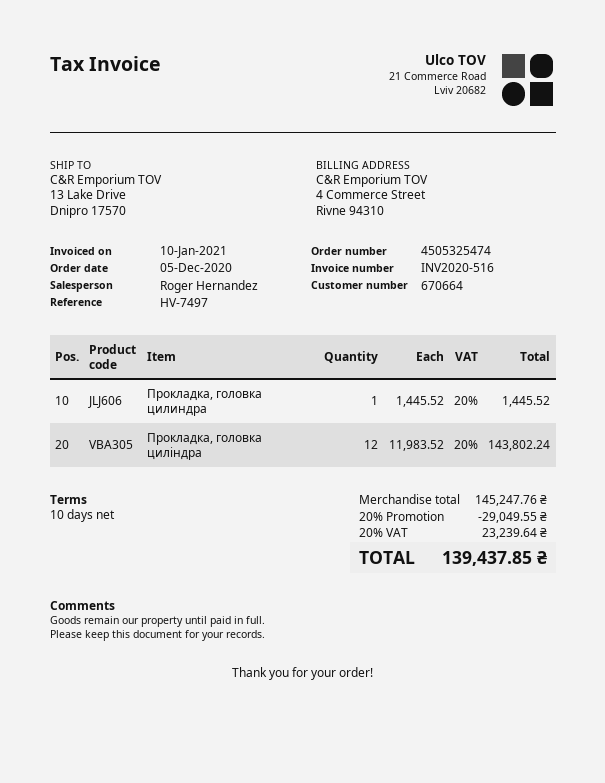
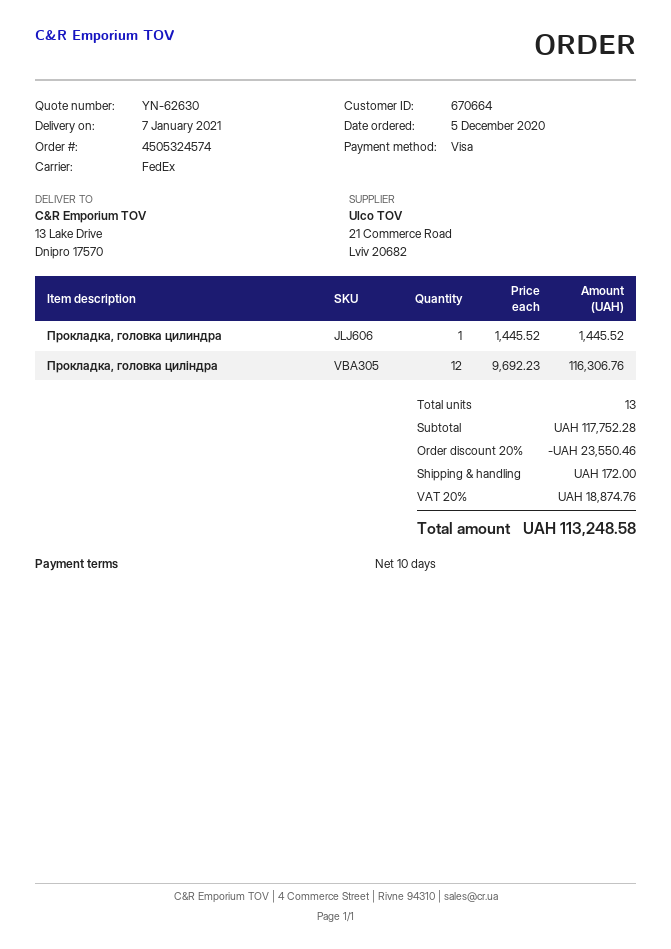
order number: 4505325474 -> 4505324574
Прокладка, головка циліндра: 12 x 11983.52 = 143802.24 -> 12 x 9692.23 = 116306.76
subtotal: 145247.76 -> 117752.28
discount: 20% = 29049.55 -> 20% = 23550.46
shipping: none -> 172.00
tax: 20% = 23239.64 -> 20% = 18874.76
total: 139437.85 -> 113248.58

